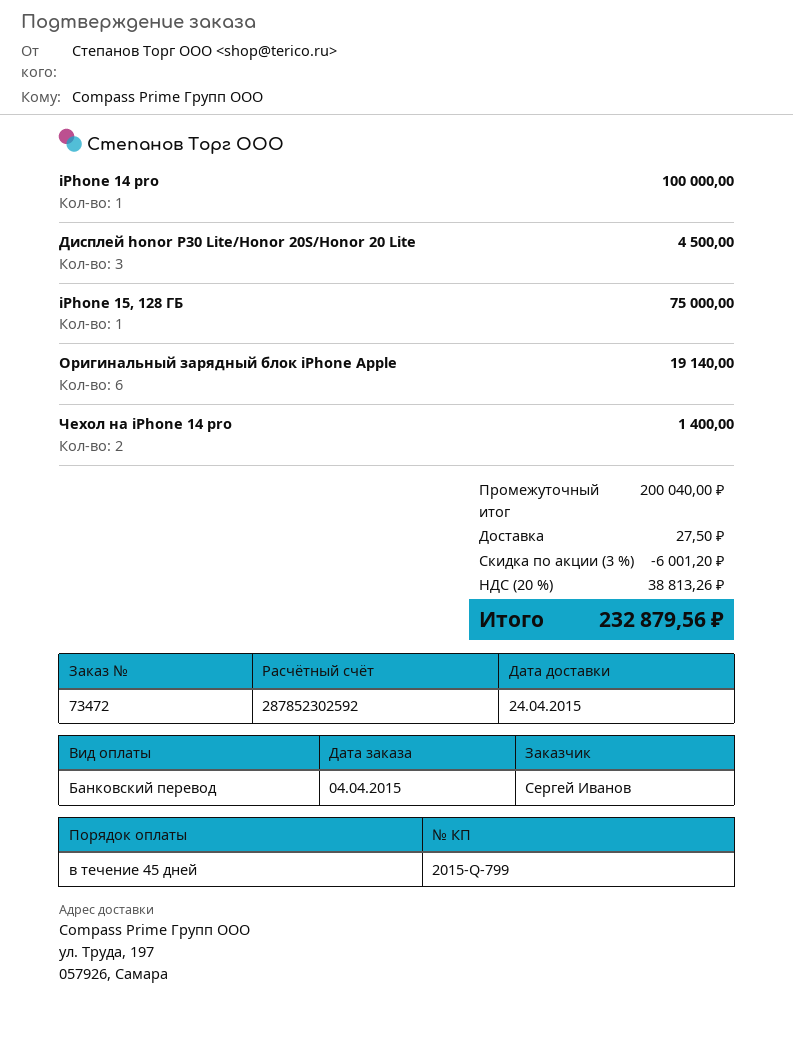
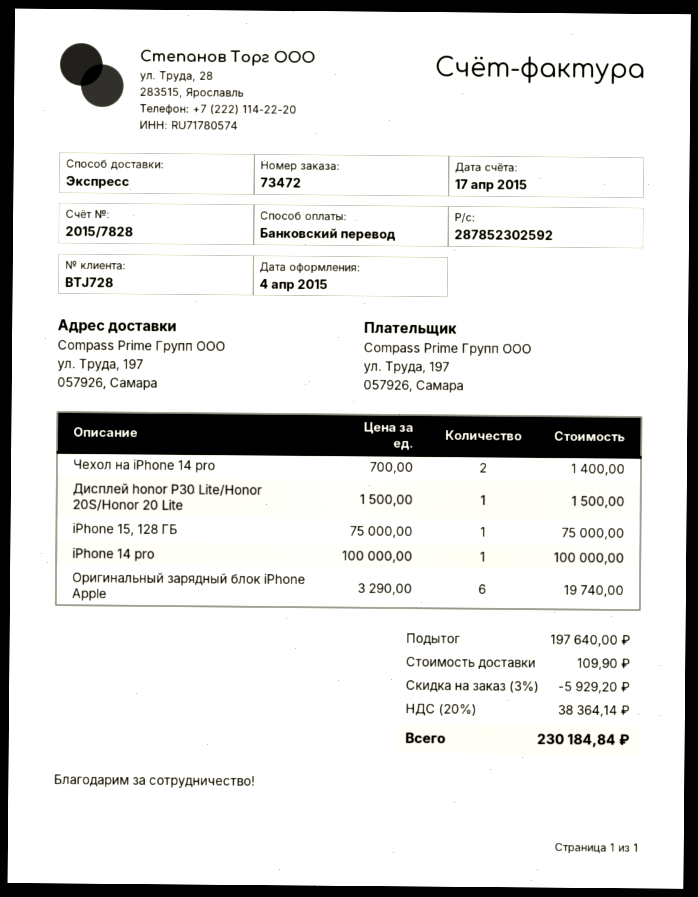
Дисплей honor P30 Lite/Honor 20S/Honor 20 Lite: 3 for 4500.00 -> 1 for 1500.00
Оригинальный зарядный блок iPhone Apple: 6 for 19140.00 -> 6 for 19740.00
subtotal: 200040.00 -> 197640.00
discount: 3% = 6001.20 -> 3% = 5929.20
shipping: 27.50 -> 109.90
tax: 20% = 38813.26 -> 20% = 38364.14
total: 232879.56 -> 230184.84

